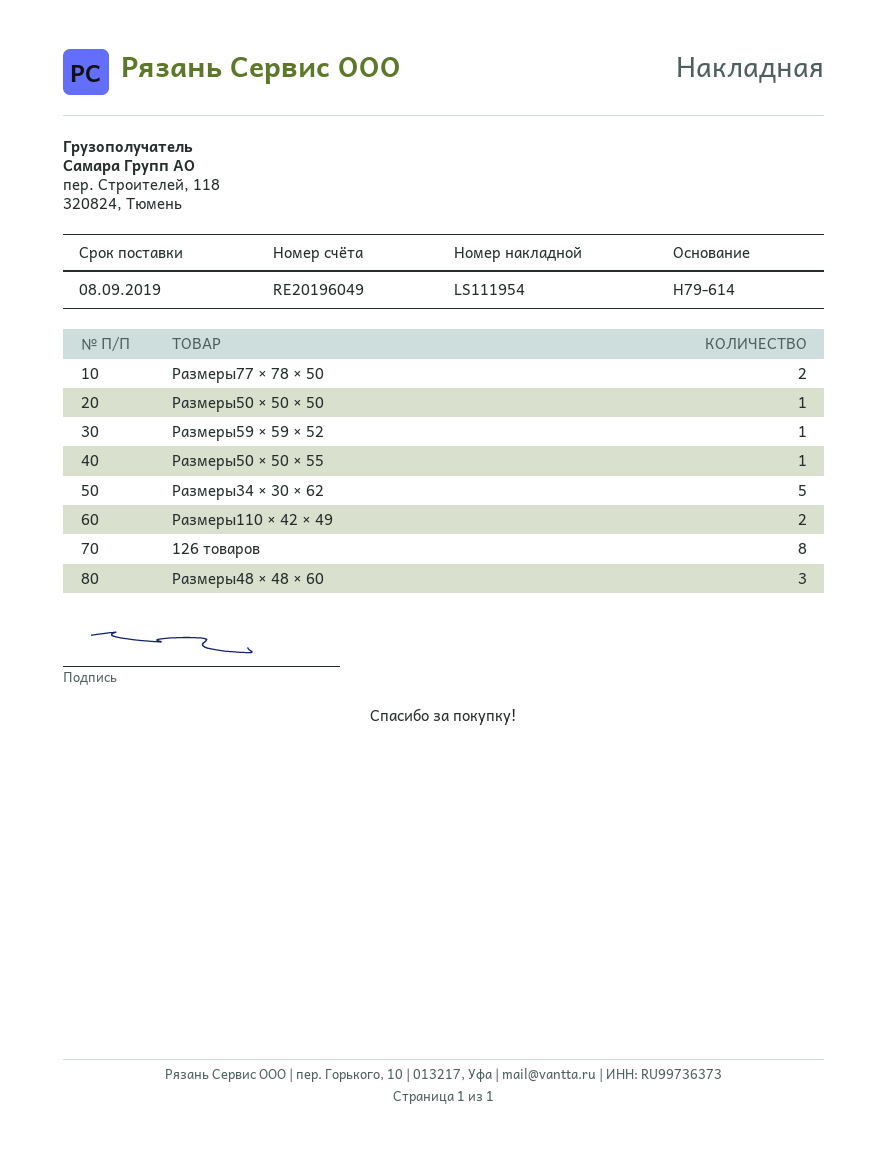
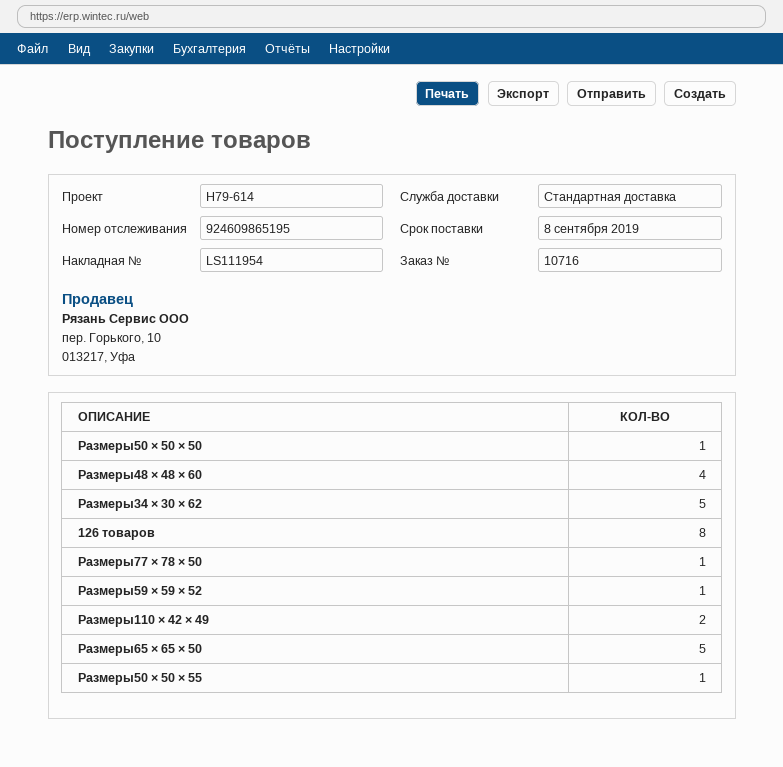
Размеры77 × 78 × 50: 2 -> 1
Размеры48 × 48 × 60: 3 -> 4
Размеры65 × 65 × 50: none -> 5

